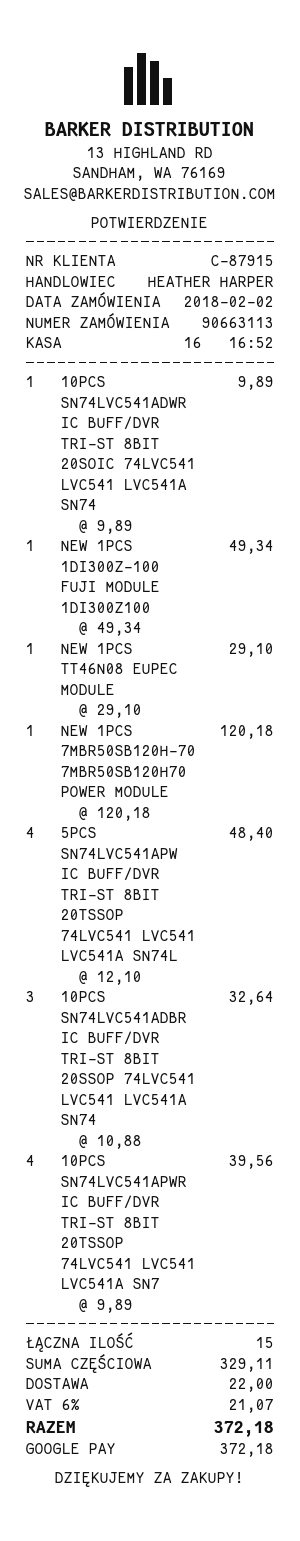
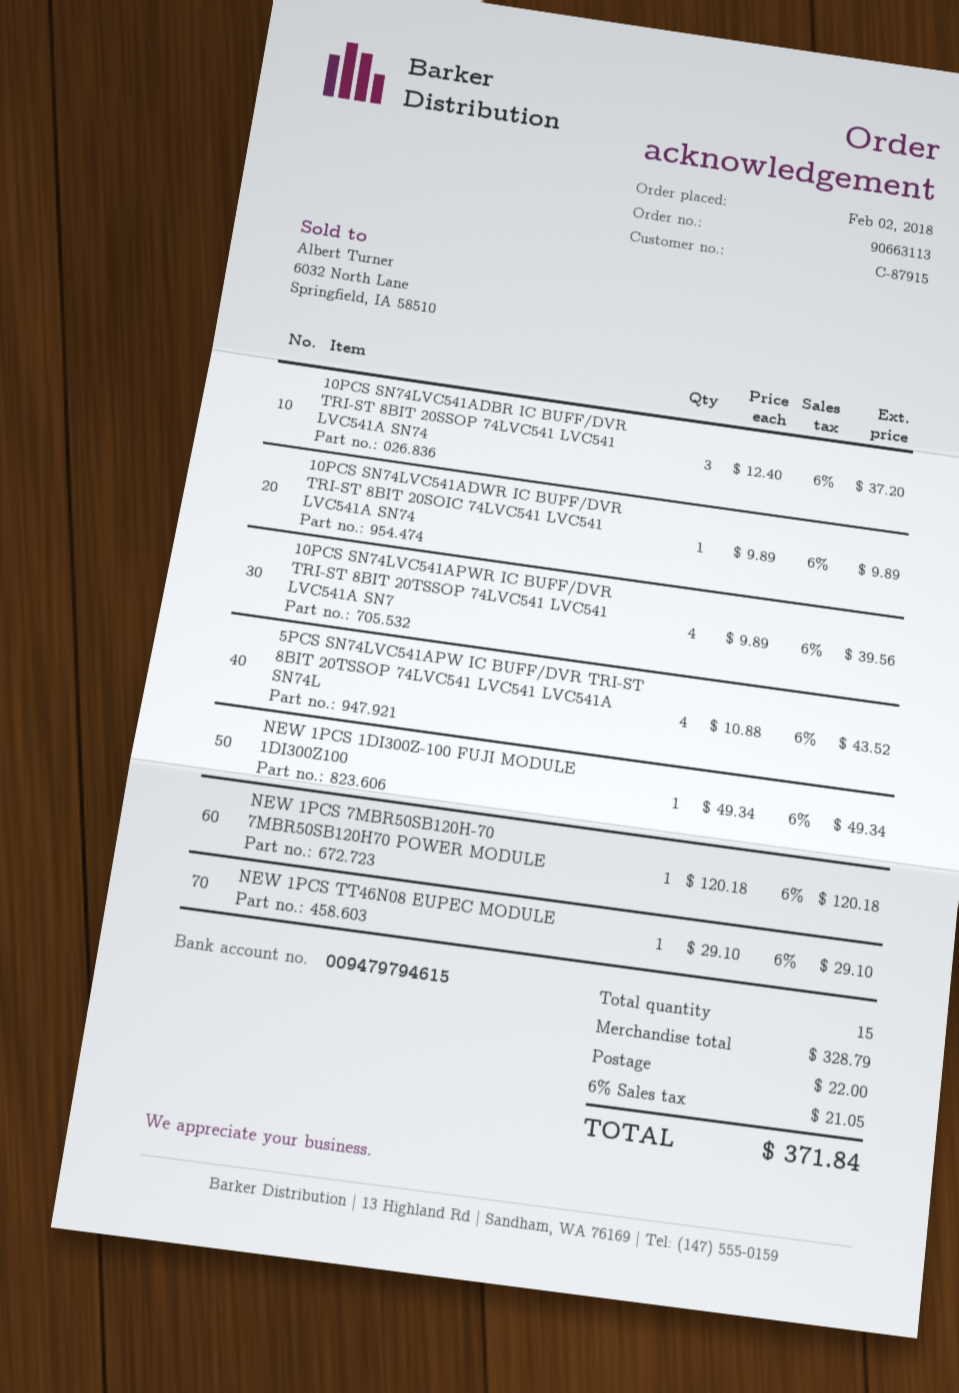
5PCS SN74LVC541APW IC BUFF/DVR TRI-ST 8BIT 20TSSOP 74LVC541 LVC541 LVC541A SN74L: 4 x 12.10 = 48.40 -> 4 x 10.88 = 43.52
10PCS SN74LVC541ADBR IC BUFF/DVR TRI-ST 8BIT 20SSOP 74LVC541 LVC541 LVC541A SN74: 3 x 10.88 = 32.64 -> 3 x 12.40 = 37.20
subtotal: 329.11 -> 328.79
tax: 6% = 21.07 -> 6% = 21.05
total: 372.18 -> 371.84

